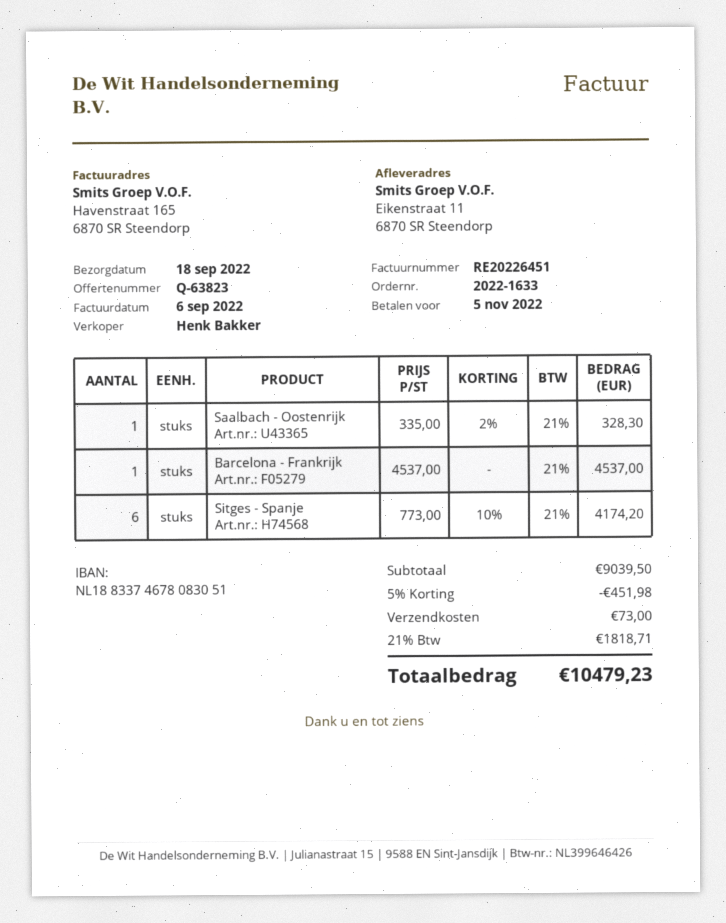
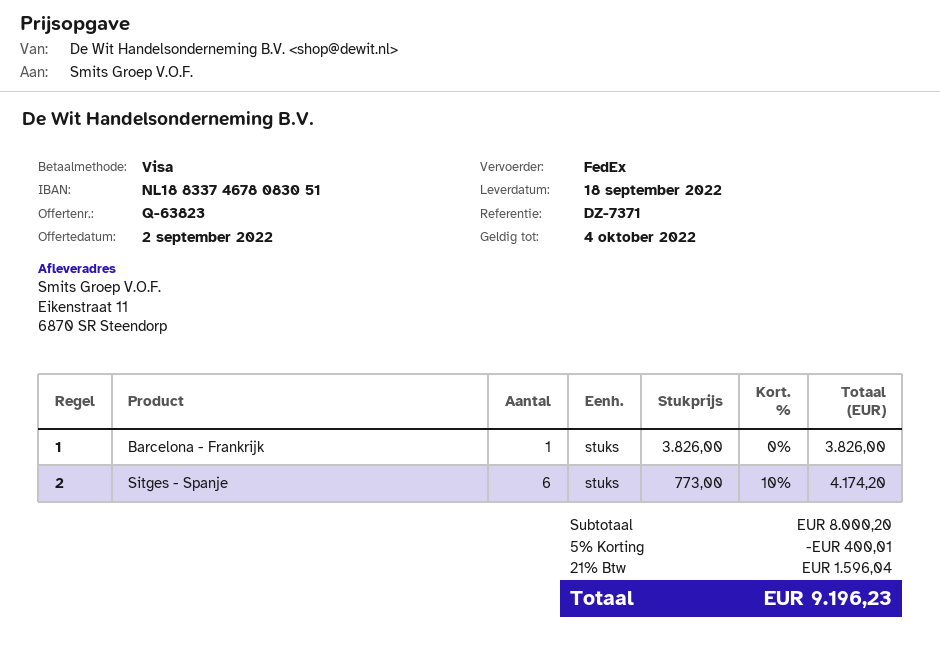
Saalbach - Oostenrijk: 1 x 335.00 - 2% = 328.30 -> none
Barcelona - Frankrijk: 1 x 4537.00 = 4537.00 -> 1 x 3826.00 = 3826.00
subtotal: 9039.50 -> 8000.20
discount: 5% = 451.98 -> 5% = 400.01
shipping: 73.00 -> none
tax: 21% = 1818.71 -> 21% = 1596.04
total: 10479.23 -> 9196.23

